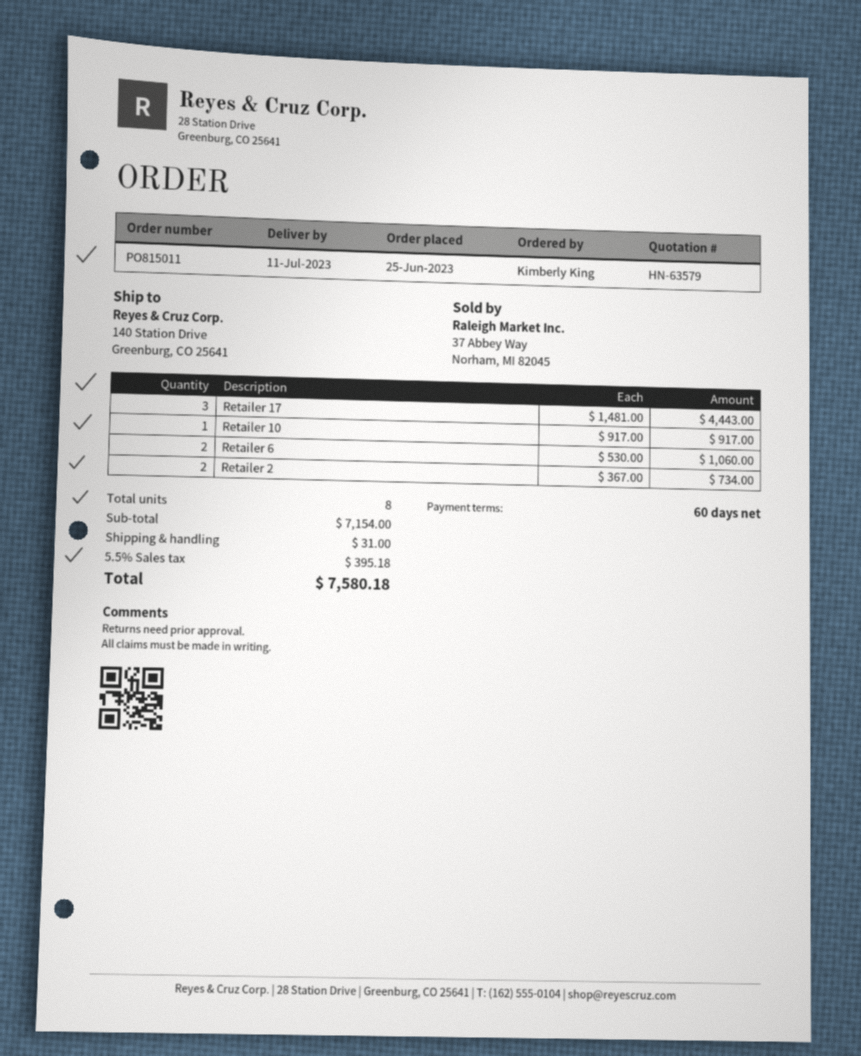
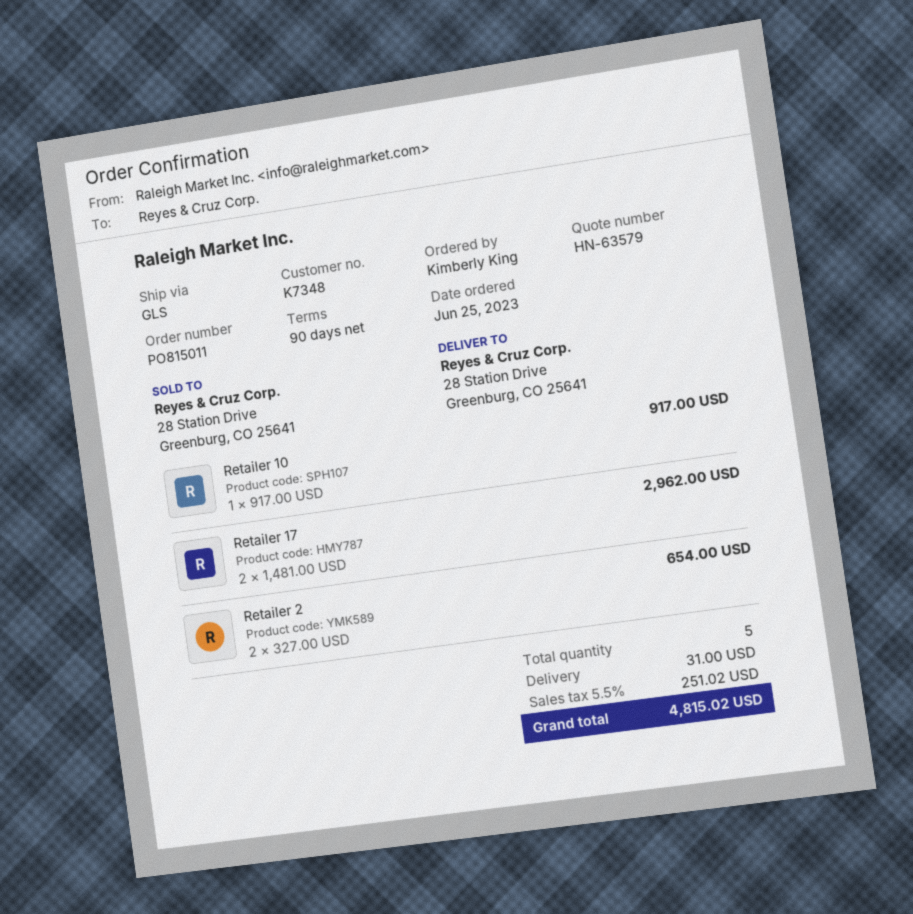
payment terms: 60 days -> 90 days
ship to: 140 Station Drive, Greenburg, CO 25641 -> 28 Station Drive, Greenburg, CO 25641
Retailer 17: 3 x 1481.00 = 4443.00 -> 2 x 1481.00 = 2962.00
Retailer 6: 2 x 530.00 = 1060.00 -> none
Retailer 2: 2 x 367.00 = 734.00 -> 2 x 327.00 = 654.00
total quantity: 8 -> 5
tax: 5.5% = 395.18 -> 5.5% = 251.02
total: 7580.18 -> 4815.02

